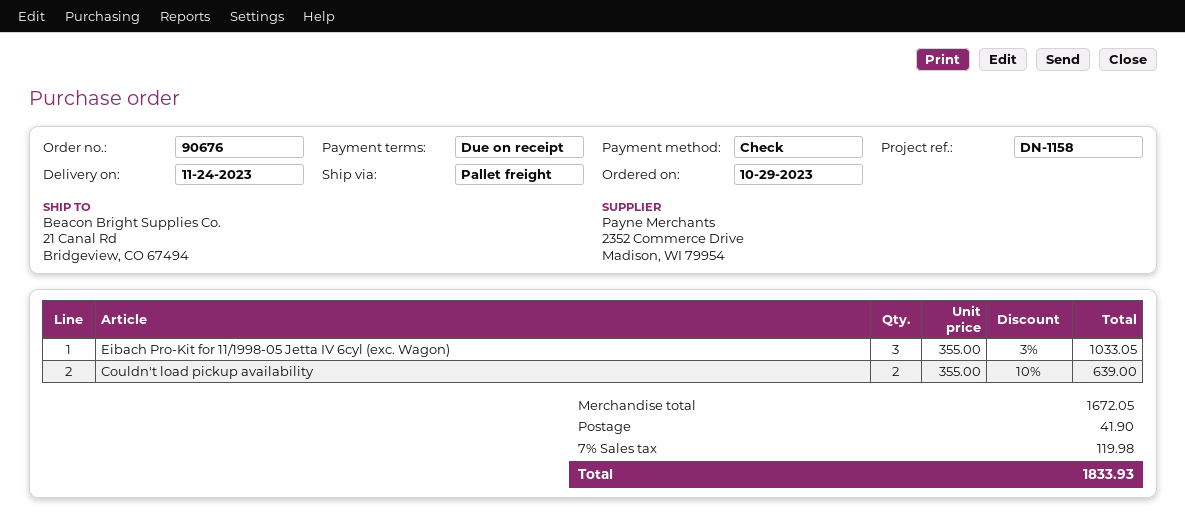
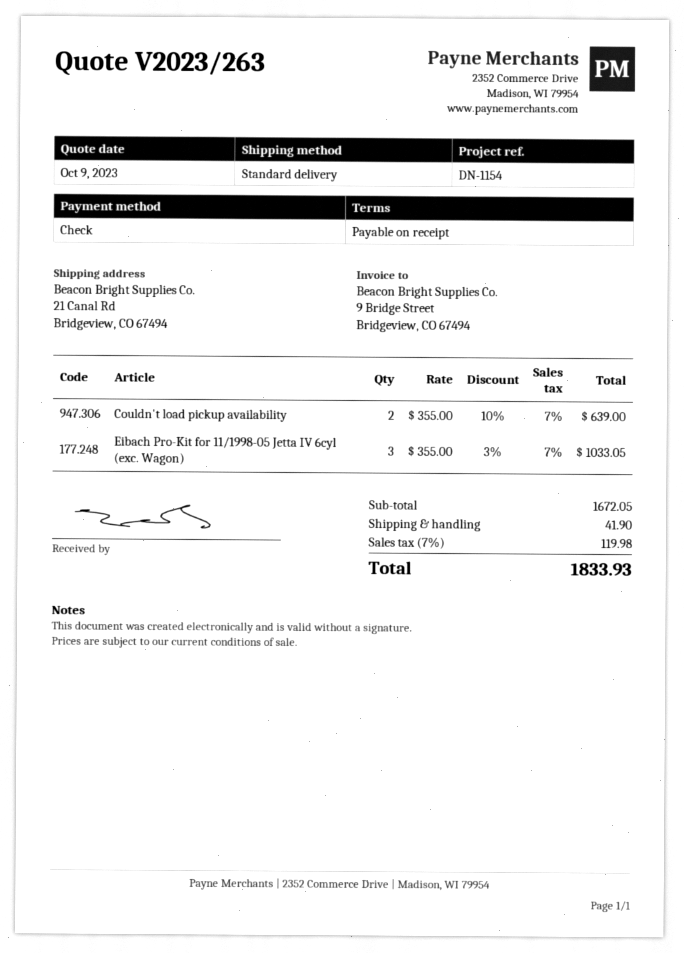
reference: DN-1158 -> DN-1154
shipping method: pallet freight -> standard

